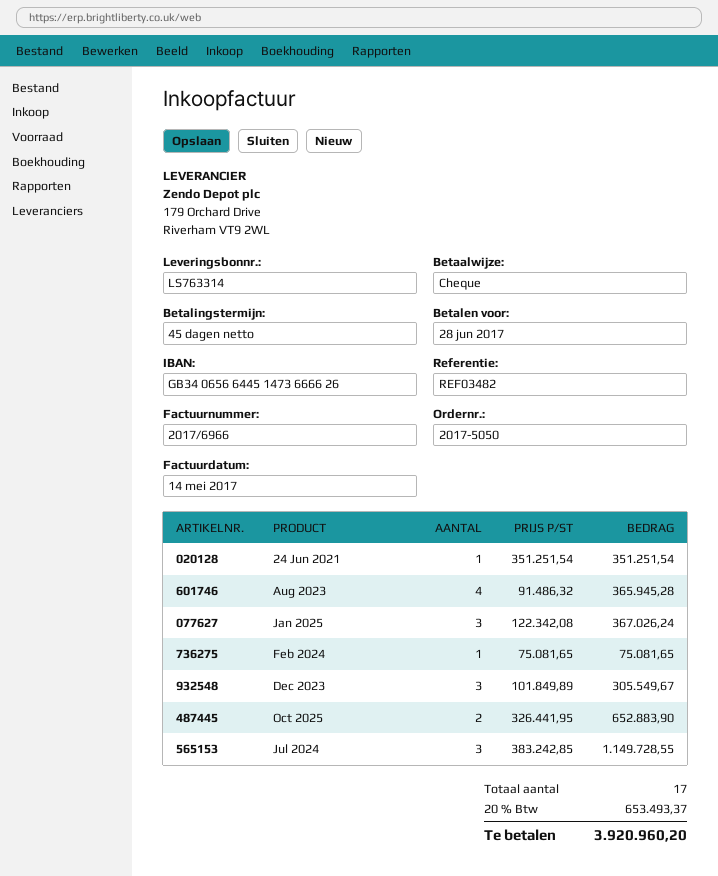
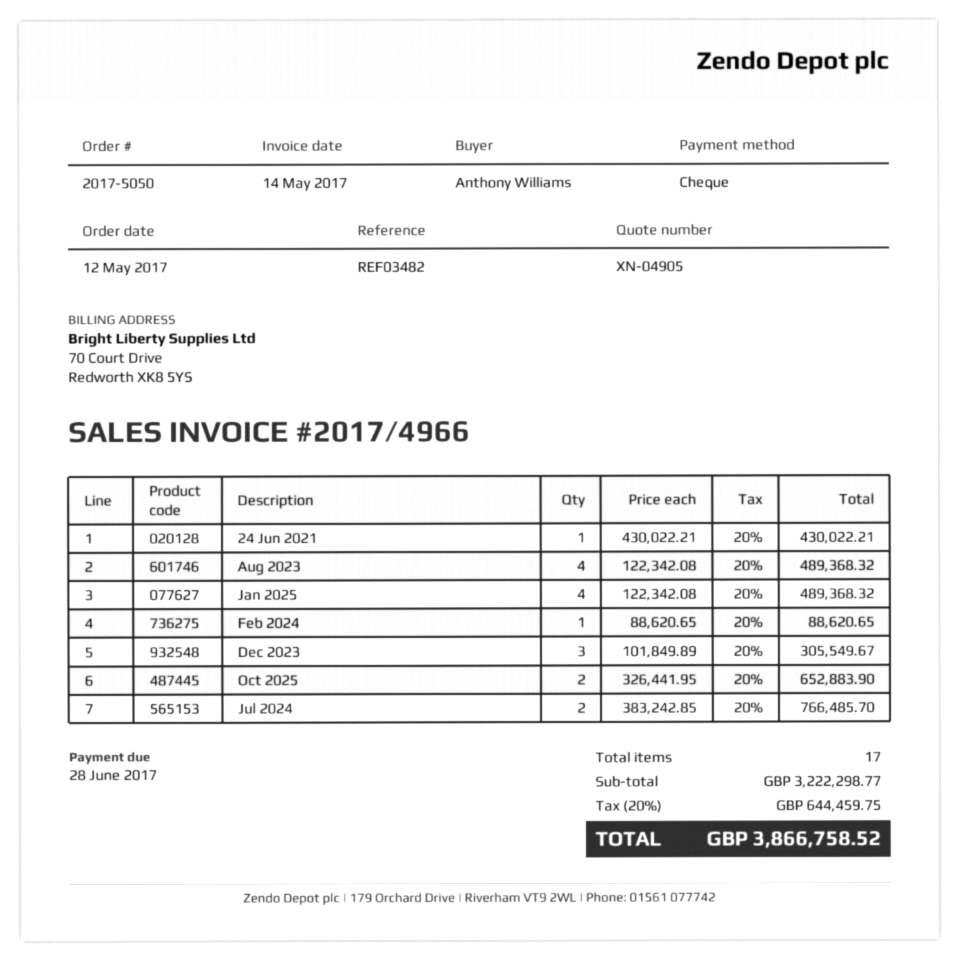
invoice number: 2017/6966 -> 2017/4966
24 Jun 2021: 1 x 351251.54 = 351251.54 -> 1 x 430022.21 = 430022.21
Aug 2023: 4 x 91486.32 = 365945.28 -> 4 x 122342.08 = 489368.32
Jan 2025: 3 x 122342.08 = 367026.24 -> 4 x 122342.08 = 489368.32
Feb 2024: 1 x 75081.65 = 75081.65 -> 1 x 88620.65 = 88620.65
Jul 2024: 3 x 383242.85 = 1149728.55 -> 2 x 383242.85 = 766485.70
tax: 20% = 653493.37 -> 20% = 644459.75
total: 3920960.20 -> 3866758.52

